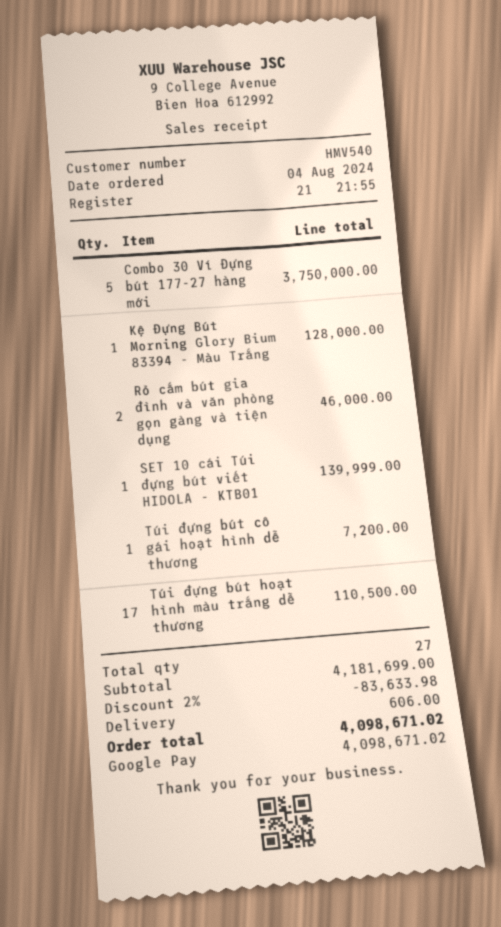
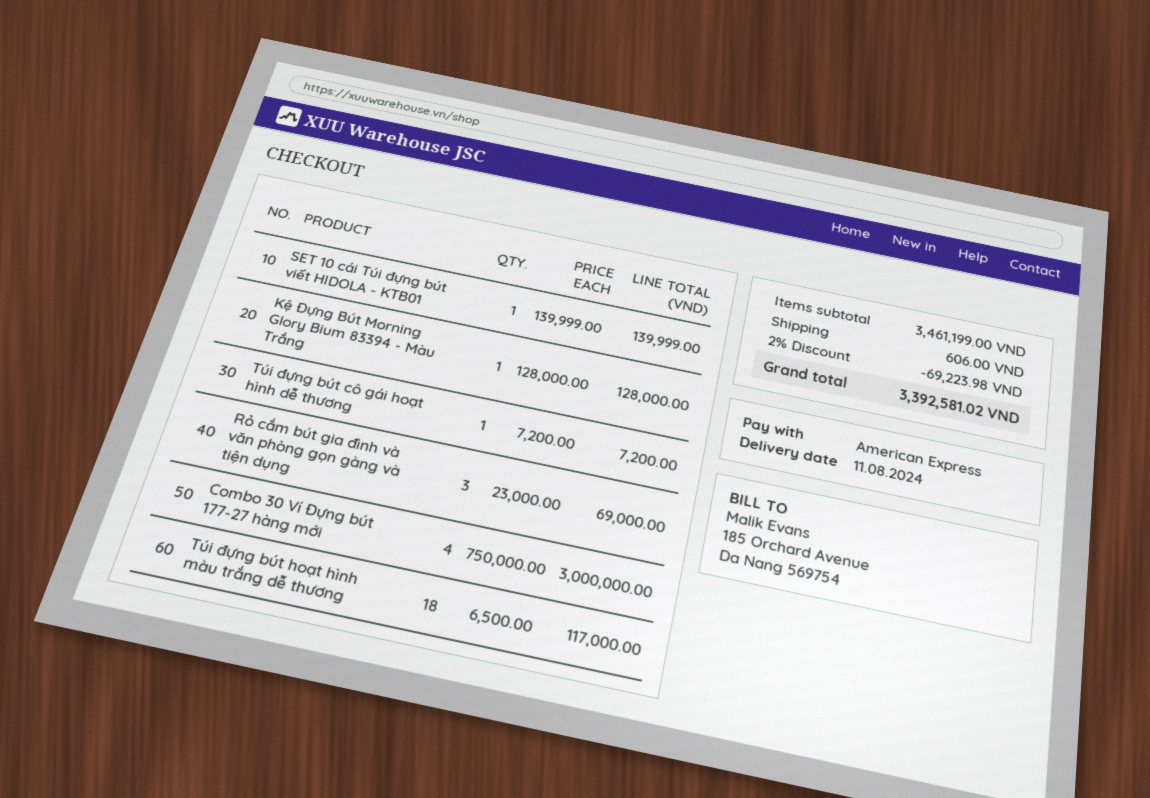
payment method: Google Pay -> American Express
Combo 30 Ví Đựng bút 177-27 hàng mới: 5 for 3750000.00 -> 4 for 3000000.00
Rỏ cắm bút gia đình và văn phòng gọn gàng và tiện dụng: 2 for 46000.00 -> 3 for 69000.00
Túi đựng bút hoạt hình màu trắng dễ thương: 17 for 110500.00 -> 18 for 117000.00
subtotal: 4181699.00 -> 3461199.00
discount: 2% = 83633.98 -> 2% = 69223.98
total: 4098671.02 -> 3392581.02

